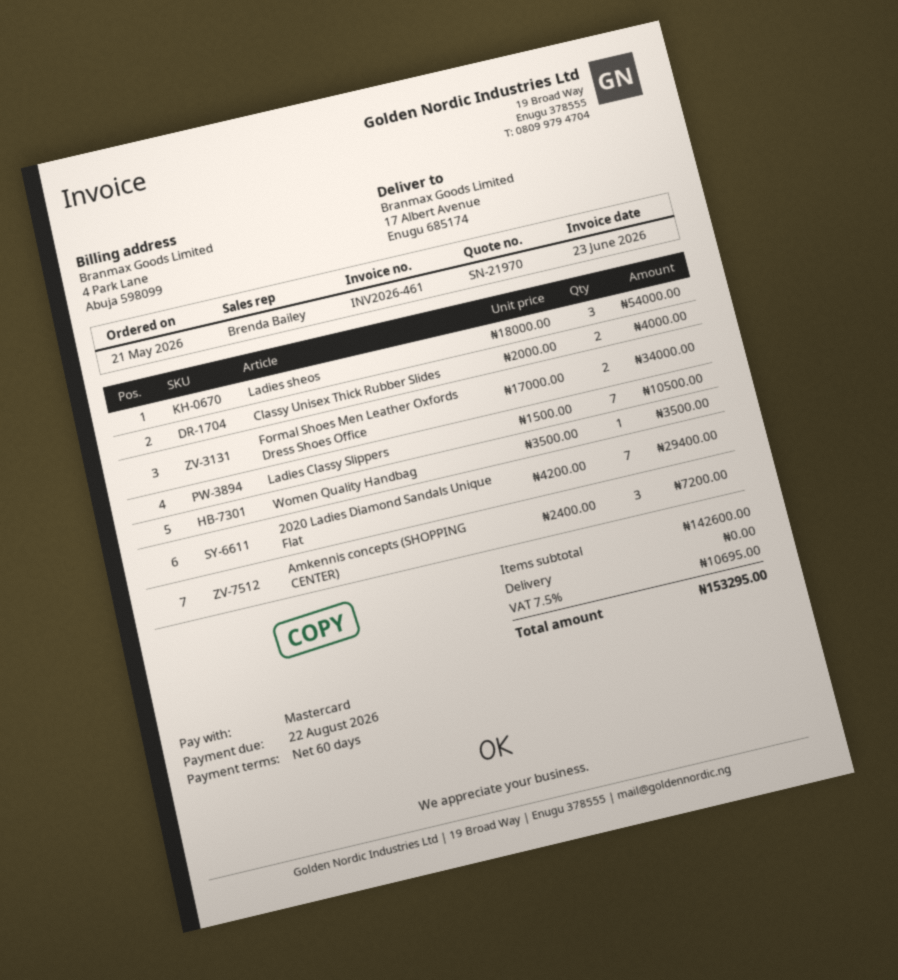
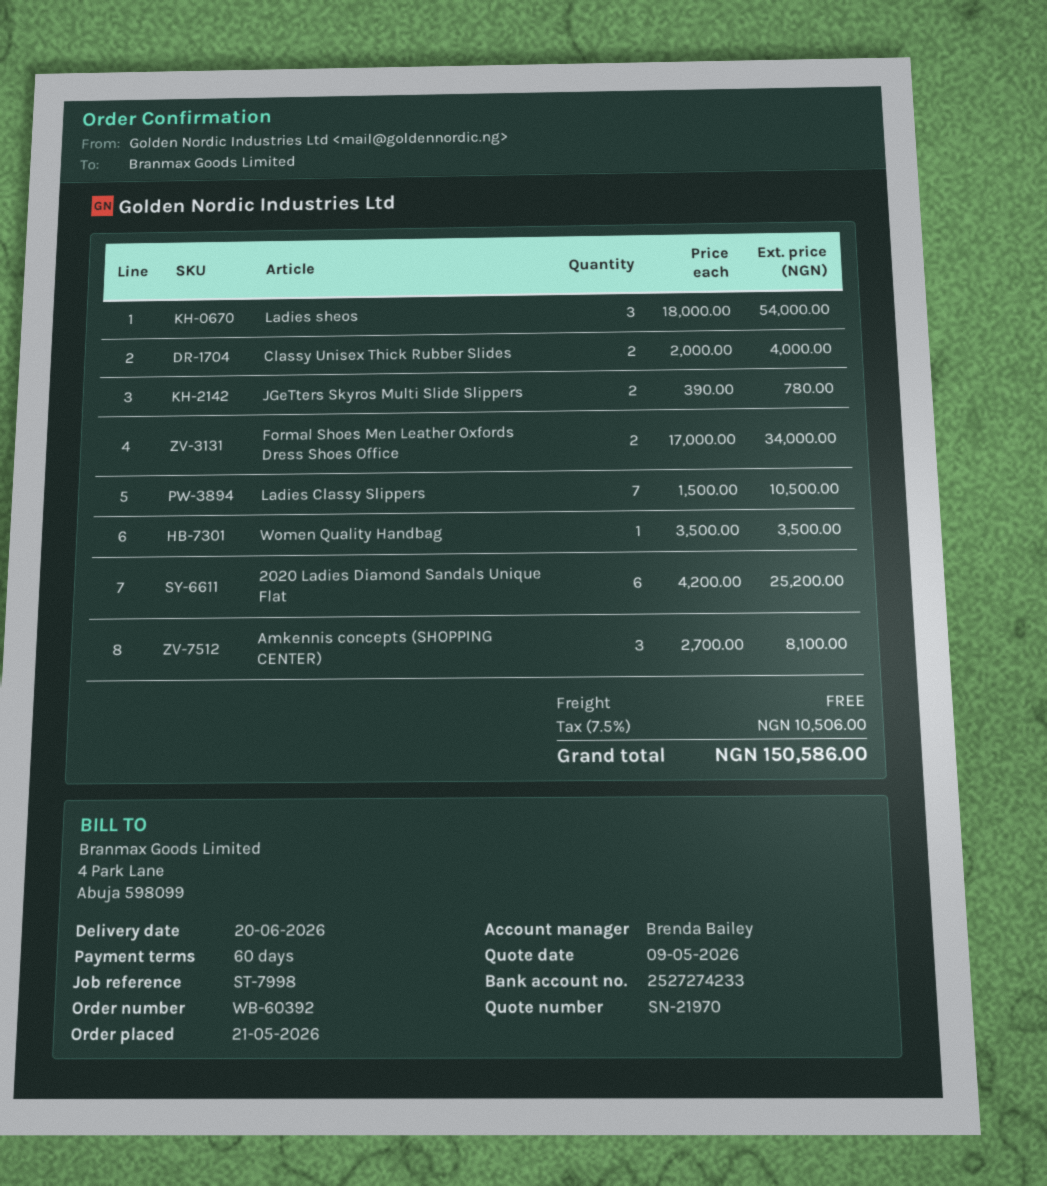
2020 Ladies Diamond Sandals Unique Flat: 7 x 4200.00 = 29400.00 -> 6 x 4200.00 = 25200.00
Amkennis concepts (SHOPPING CENTER): 3 x 2400.00 = 7200.00 -> 3 x 2700.00 = 8100.00
JGeTters Skyros Multi Slide Slippers: none -> 2 x 390.00 = 780.00
tax: 7.5% = 10695.00 -> 7.5% = 10506.00
total: 153295.00 -> 150586.00

